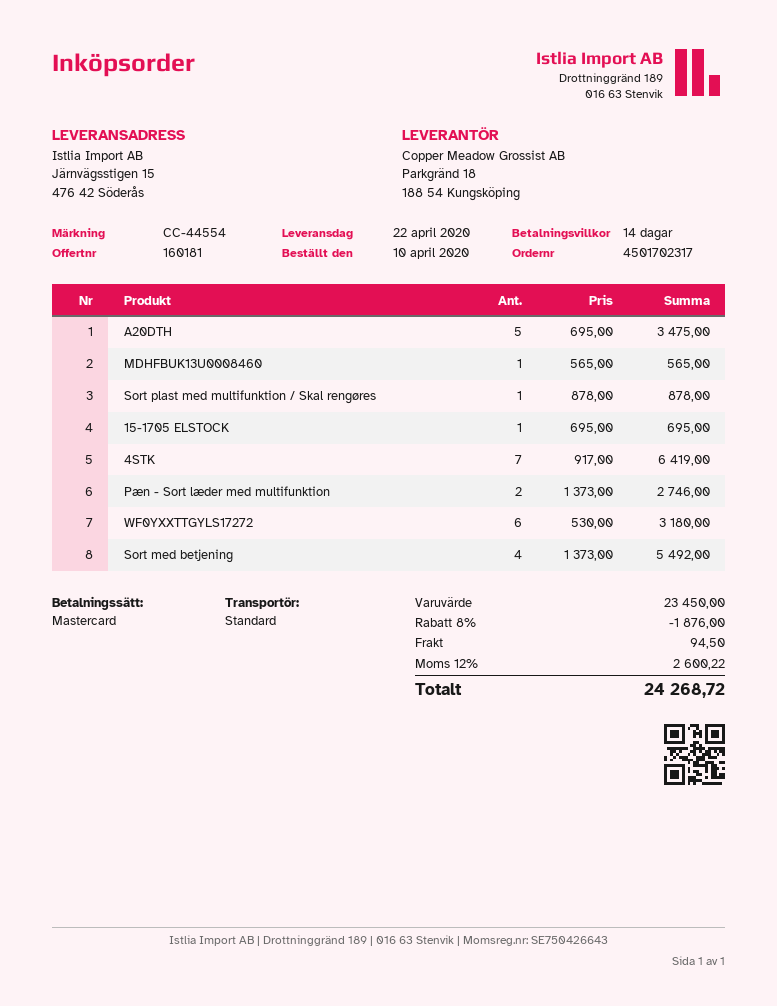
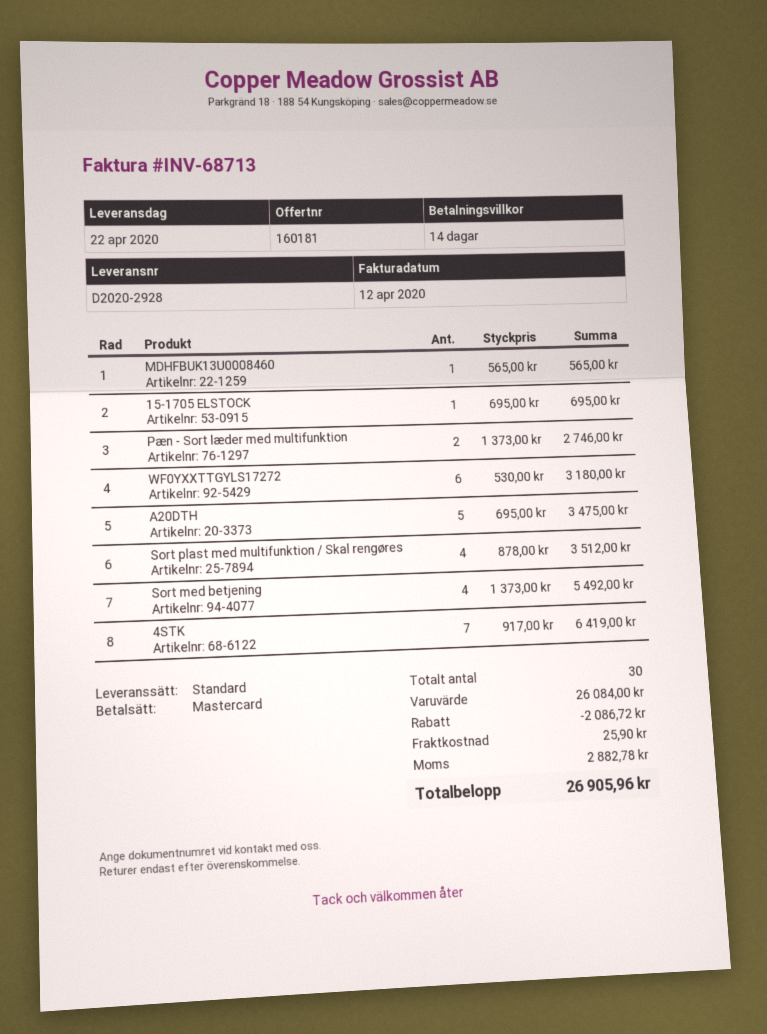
Sort plast med multifunktion / Skal rengøres: 1 x 878.00 = 878.00 -> 4 x 878.00 = 3512.00
subtotal: 23450.00 -> 26084.00
discount: 1876.00 -> 2086.72
shipping: 94.50 -> 25.90
tax: 2600.22 -> 2882.78
total: 24268.72 -> 26905.96

